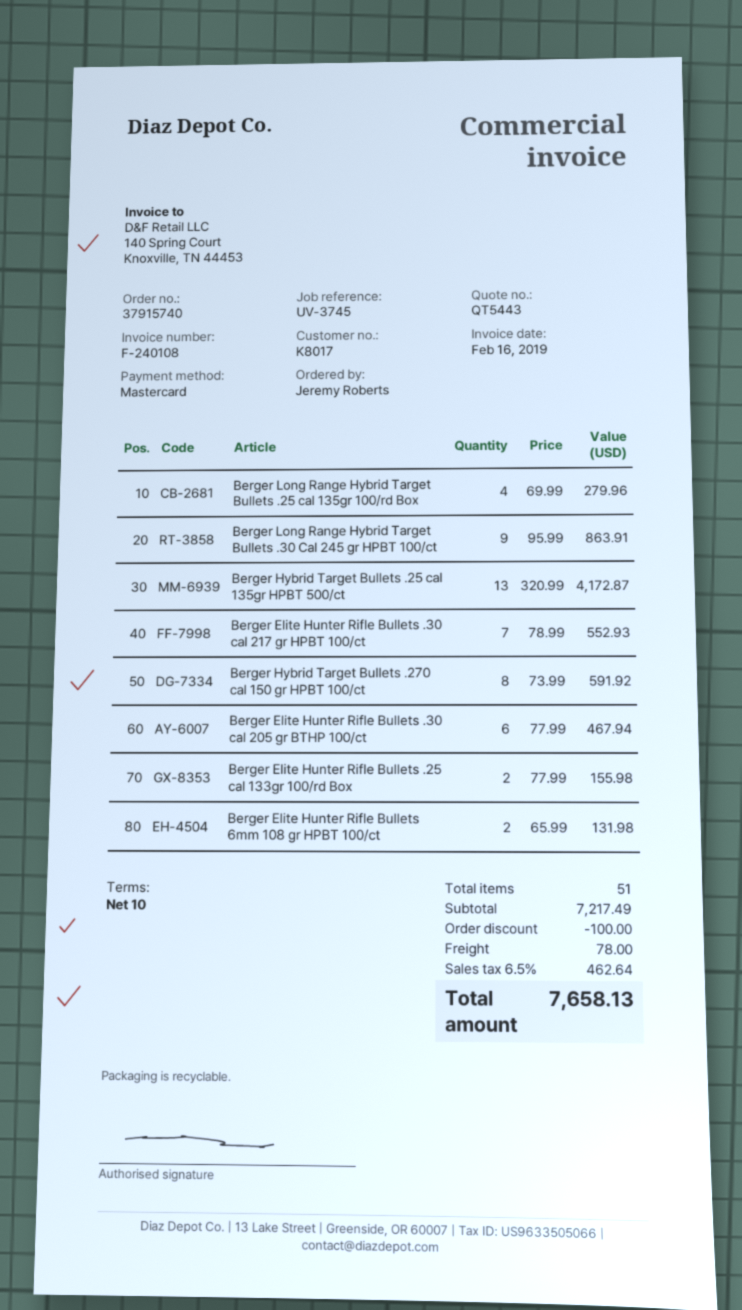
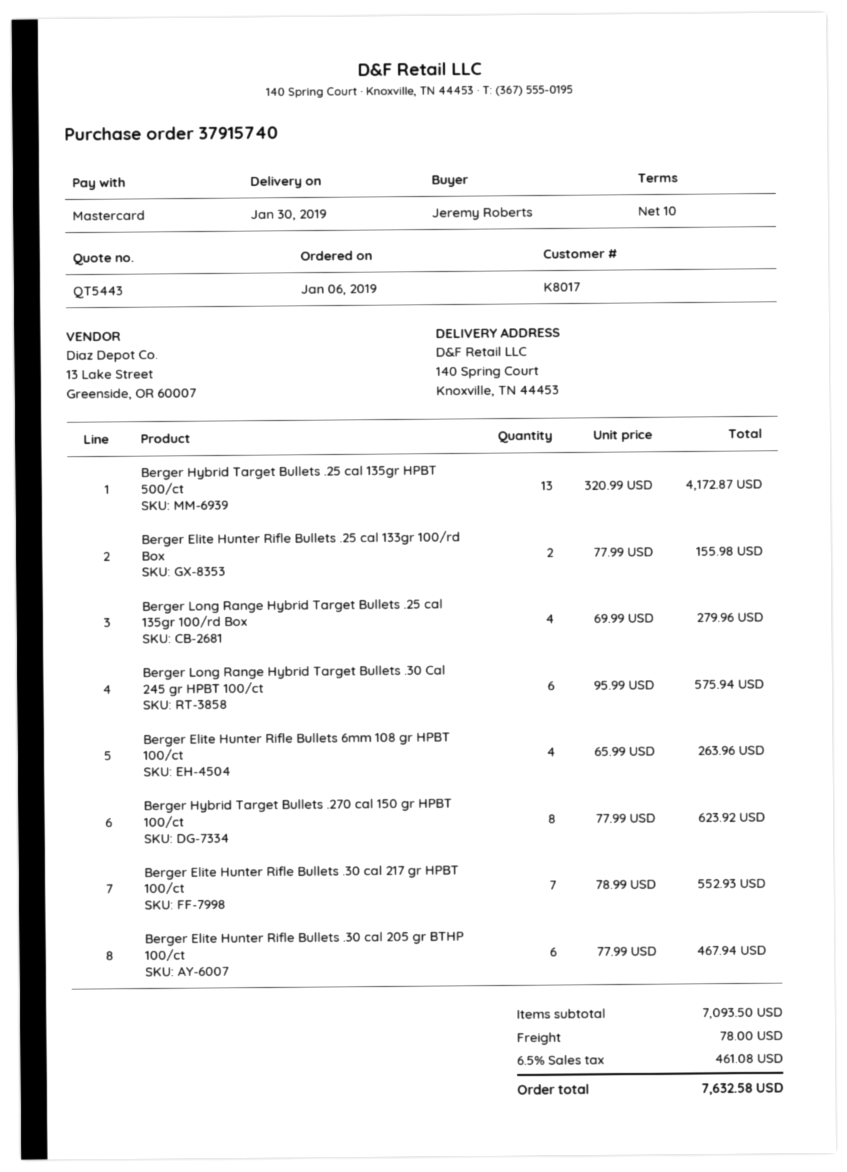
Berger Long Range Hybrid Target Bullets .30 Cal 245 gr HPBT 100/ct: 9 x 95.99 = 863.91 -> 6 x 95.99 = 575.94
Berger Hybrid Target Bullets .270 cal 150 gr HPBT 100/ct: 8 x 73.99 = 591.92 -> 8 x 77.99 = 623.92
Berger Elite Hunter Rifle Bullets 6mm 108 gr HPBT 100/ct: 2 x 65.99 = 131.98 -> 4 x 65.99 = 263.96
subtotal: 7217.49 -> 7093.50
discount: 100.00 -> none
tax: 6.5% = 462.64 -> 6.5% = 461.08
total: 7658.13 -> 7632.58

